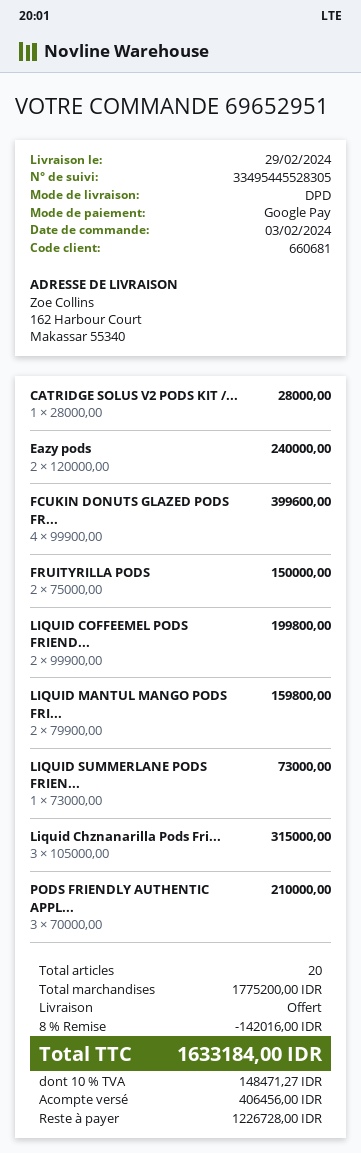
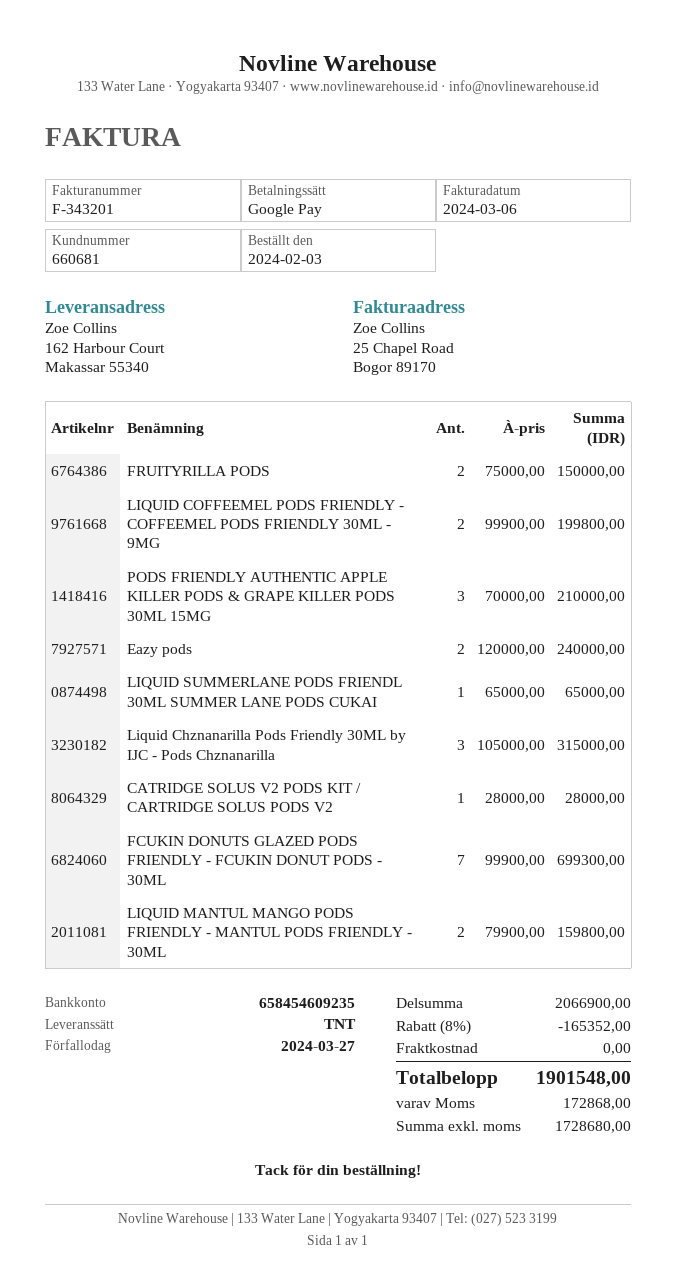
shipping method: DPD -> TNT
FCUKIN DONUTS GLAZED PODS FR...: 4 x 99900.00 = 399600.00 -> 7 x 99900.00 = 699300.00
LIQUID SUMMERLANE PODS FRIEN...: 1 x 73000.00 = 73000.00 -> 1 x 65000.00 = 65000.00
subtotal: 1775200.00 -> 2066900.00
discount: 8% = 142016.00 -> 8% = 165352.00
tax: 148471.27 -> 172868.00
total: 1633184.00 -> 1901548.00

